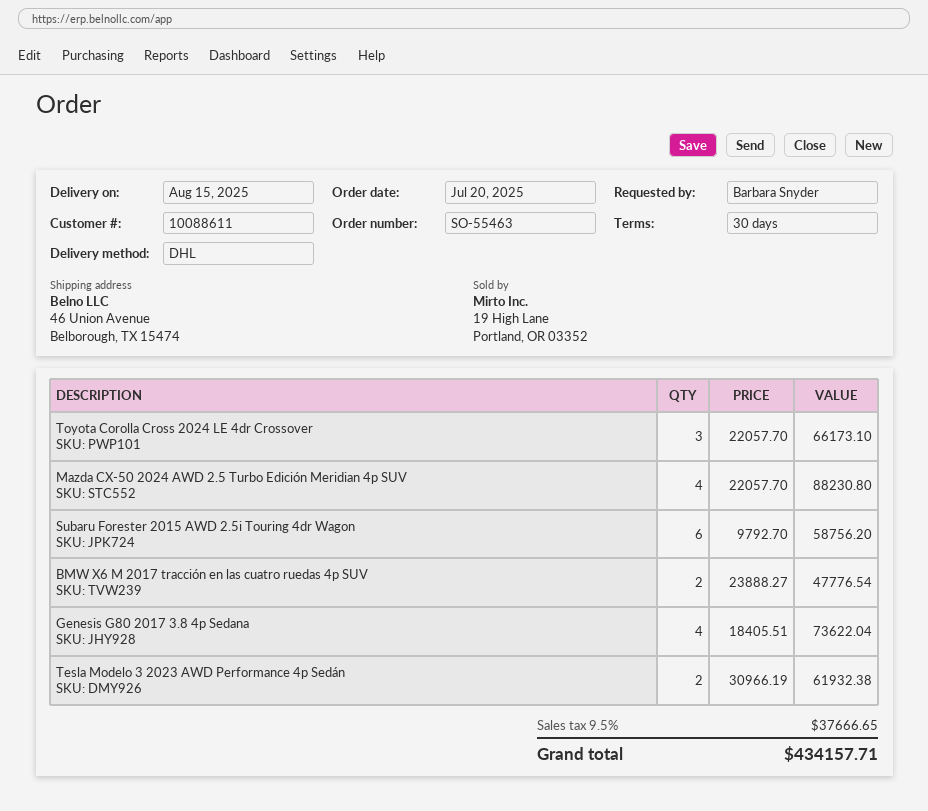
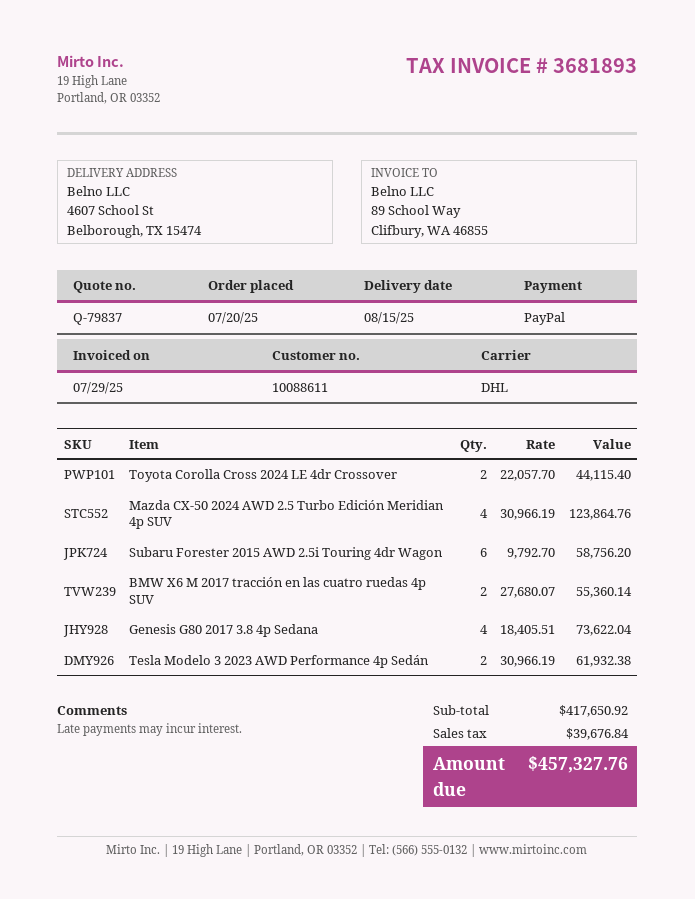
ship to: 46 Union Avenue, Belborough, TX 15474 -> 4607 School St, Belborough, TX 15474
Toyota Corolla Cross 2024 LE 4dr Crossover: 3 x 22057.70 = 66173.10 -> 2 x 22057.70 = 44115.40
Mazda CX-50 2024 AWD 2.5 Turbo Edición Meridian 4p SUV: 4 x 22057.70 = 88230.80 -> 4 x 30966.19 = 123864.76
BMW X6 M 2017 tracción en las cuatro ruedas 4p SUV: 2 x 23888.27 = 47776.54 -> 2 x 27680.07 = 55360.14
tax: 37666.65 -> 39676.84
total: 434157.71 -> 457327.76

